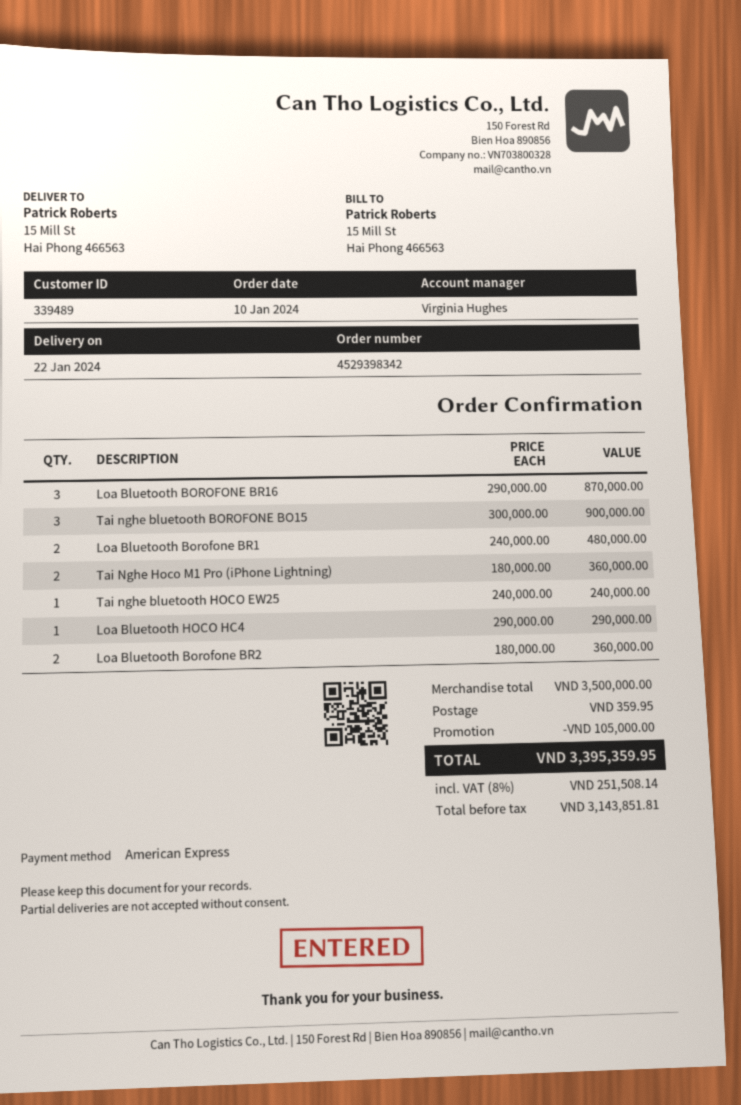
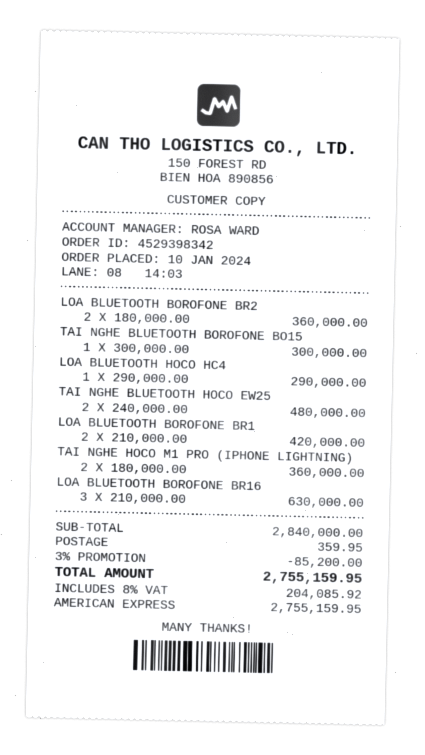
sales rep: Virginia Hughes -> ROSA WARD
Loa Bluetooth BOROFONE BR16: 3 x 290000.00 = 870000.00 -> 3 x 210000.00 = 630000.00
Tai nghe bluetooth BOROFONE BO15: 3 x 300000.00 = 900000.00 -> 1 x 300000.00 = 300000.00
Loa Bluetooth Borofone BR1: 2 x 240000.00 = 480000.00 -> 2 x 210000.00 = 420000.00
Tai nghe bluetooth HOCO EW25: 1 x 240000.00 = 240000.00 -> 2 x 240000.00 = 480000.00
subtotal: 3500000.00 -> 2840000.00
discount: 105000.00 -> 85200.00
tax: 8% = 251508.14 -> 8% = 204085.92
total: 3395359.95 -> 2755159.95

